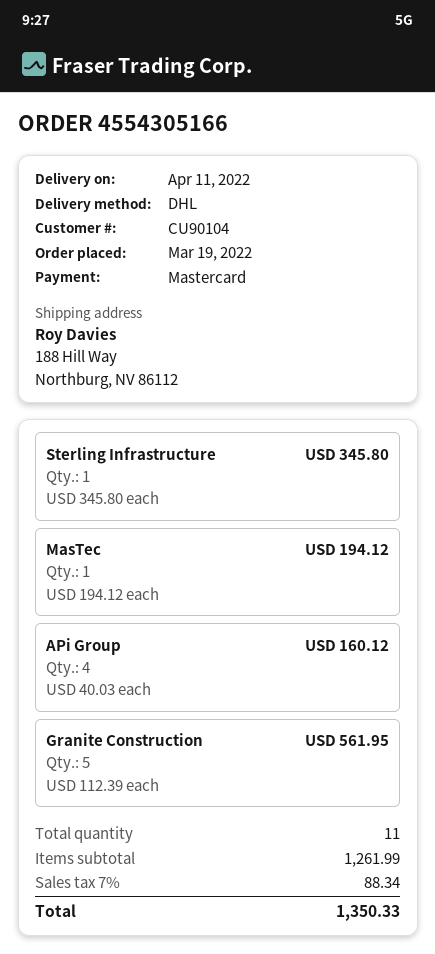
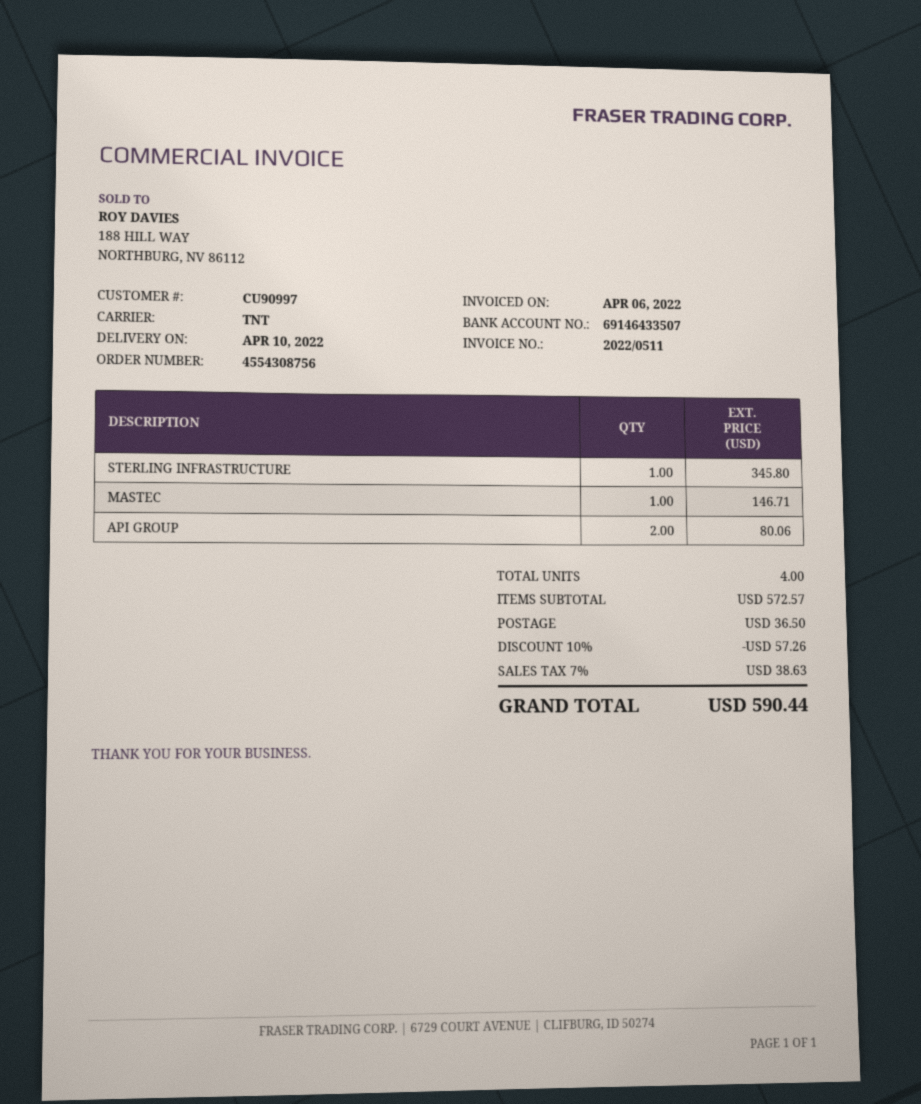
order number: 4554305166 -> 4554308756
delivery date: 2022-04-11 -> 2022-04-10
customer number: CU90104 -> CU90997
shipping method: DHL -> TNT
MasTec: 1 for 194.12 -> 1 for 146.71
APi Group: 4 for 160.12 -> 2 for 80.06
Granite Construction: 5 for 561.95 -> none
total quantity: 11 -> 4
subtotal: 1261.99 -> 572.57
discount: none -> 10% = 57.26
shipping: none -> 36.50
tax: 7% = 88.34 -> 7% = 38.63
total: 1350.33 -> 590.44

